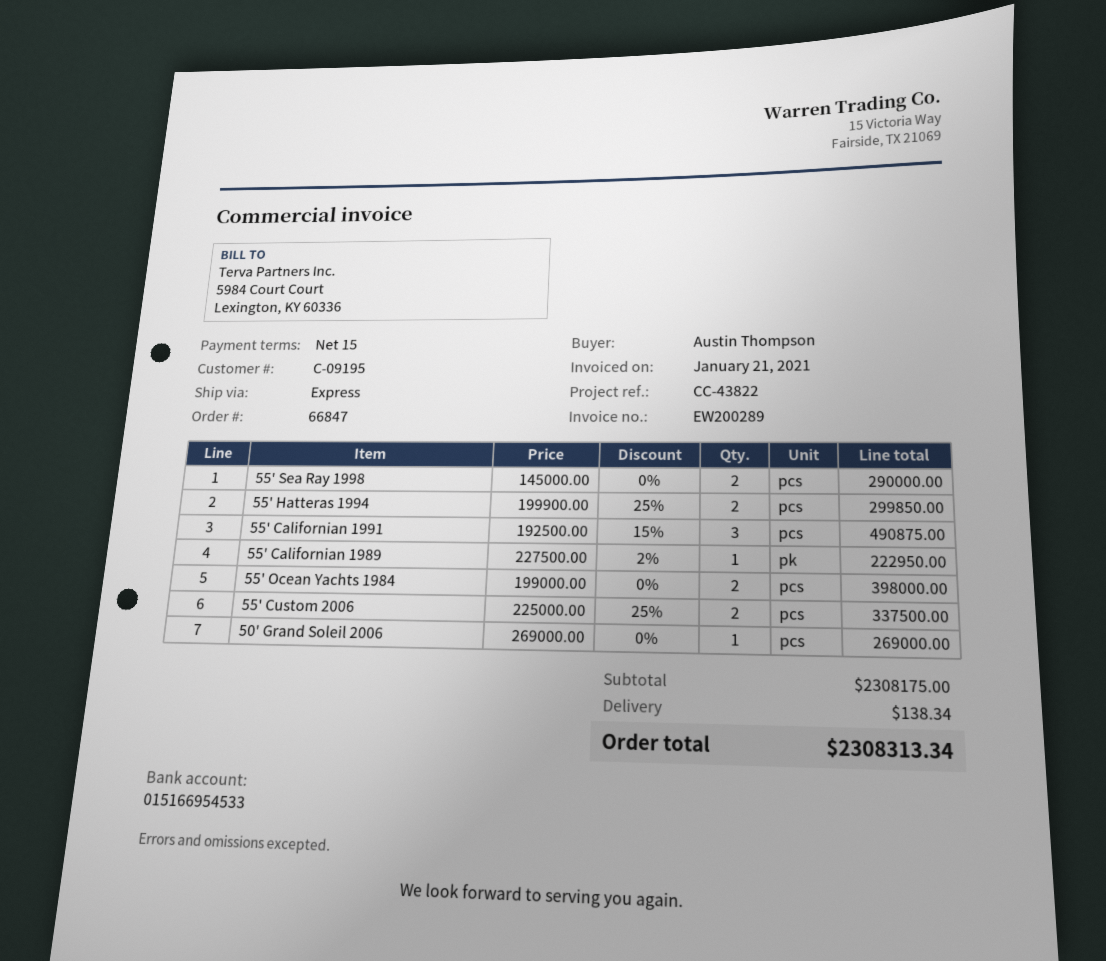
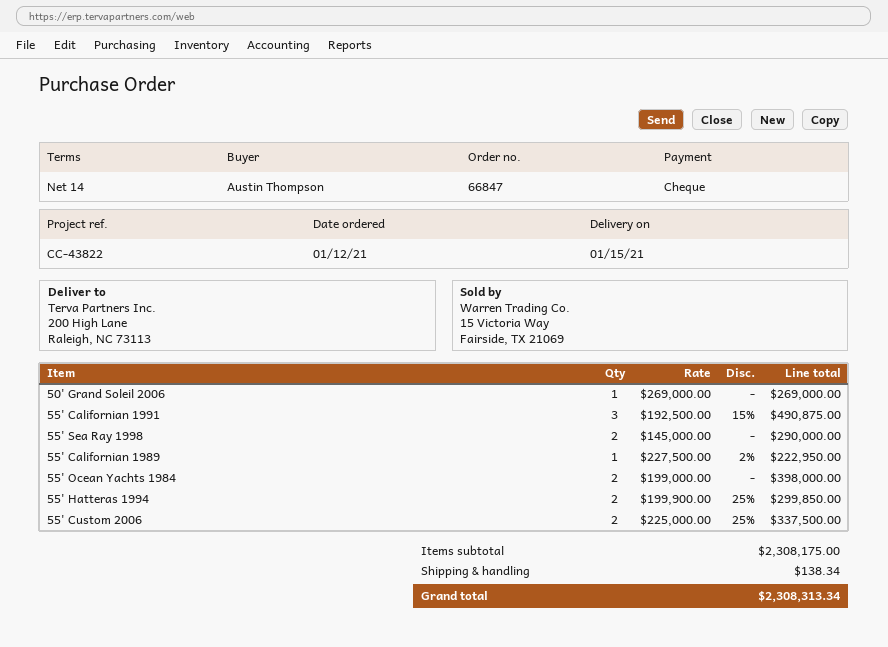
payment terms: 15 days -> 14 days

